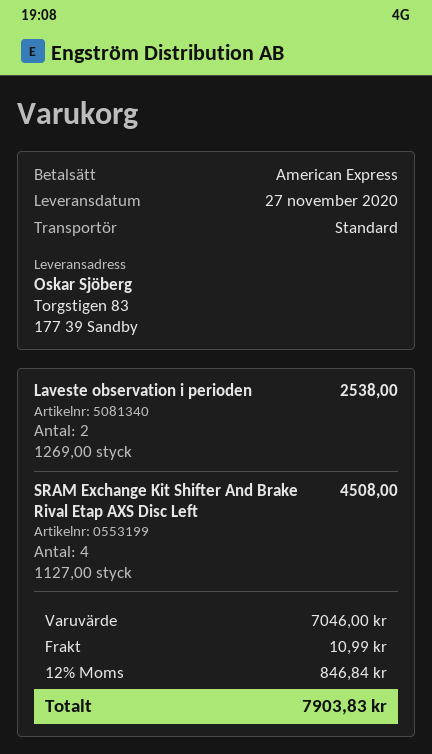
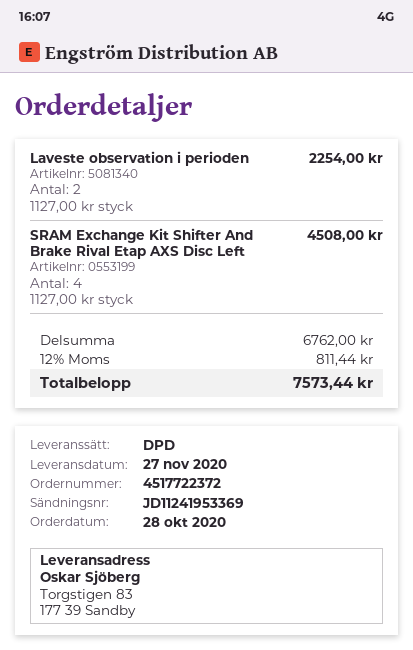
shipping method: standard -> DPD
Laveste observation i perioden: 2 x 1269.00 = 2538.00 -> 2 x 1127.00 = 2254.00
subtotal: 7046.00 -> 6762.00
shipping: 10.99 -> none
tax: 12% = 846.84 -> 12% = 811.44
total: 7903.83 -> 7573.44

